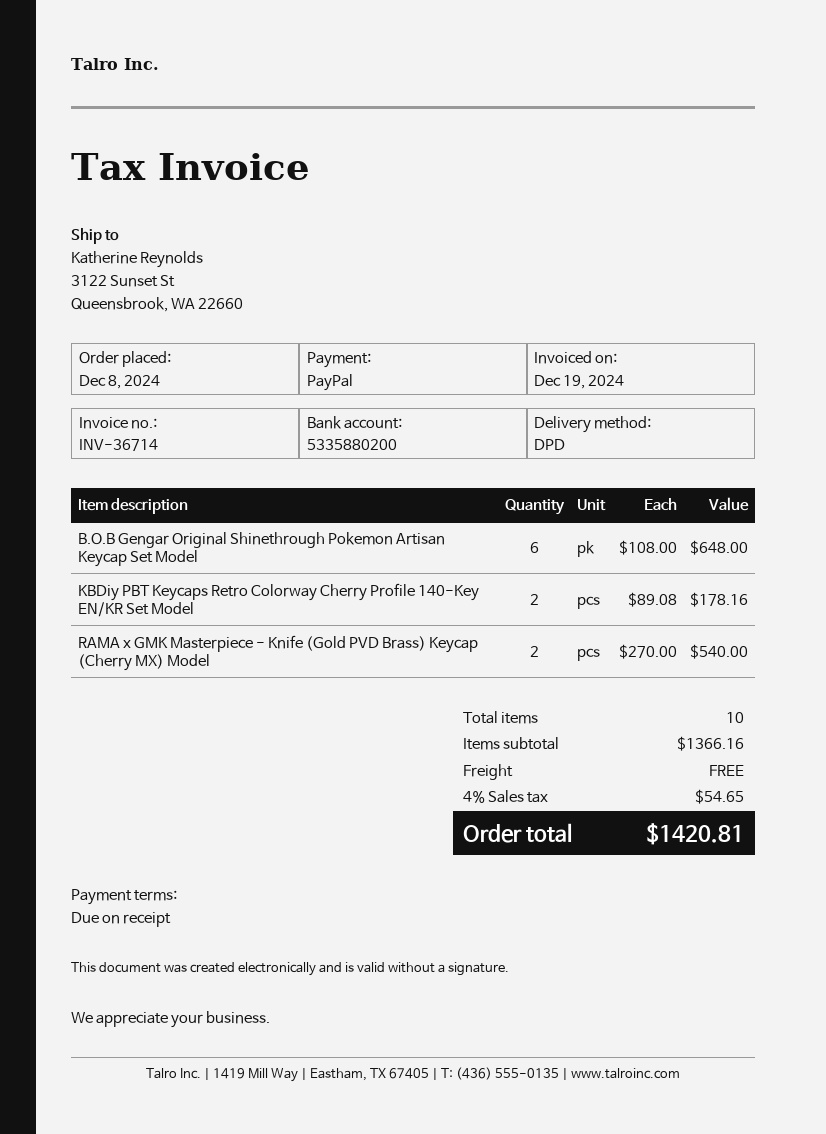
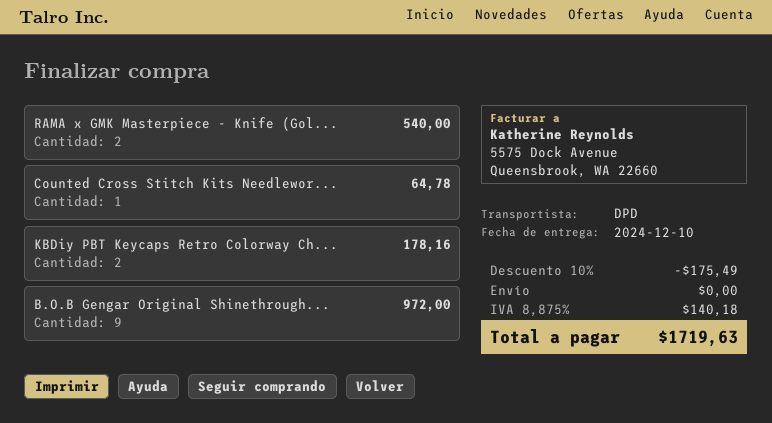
B.O.B Gengar Original Shinethrough Pokemon Artisan Keycap Set Model: 6 for 648.00 -> 9 for 972.00
Counted Cross Stitch Kits Needlewor...: none -> 1 for 64.78
discount: none -> 10% = 175.49
tax: 4% = 54.65 -> 8.875% = 140.18
total: 1420.81 -> 1719.63

